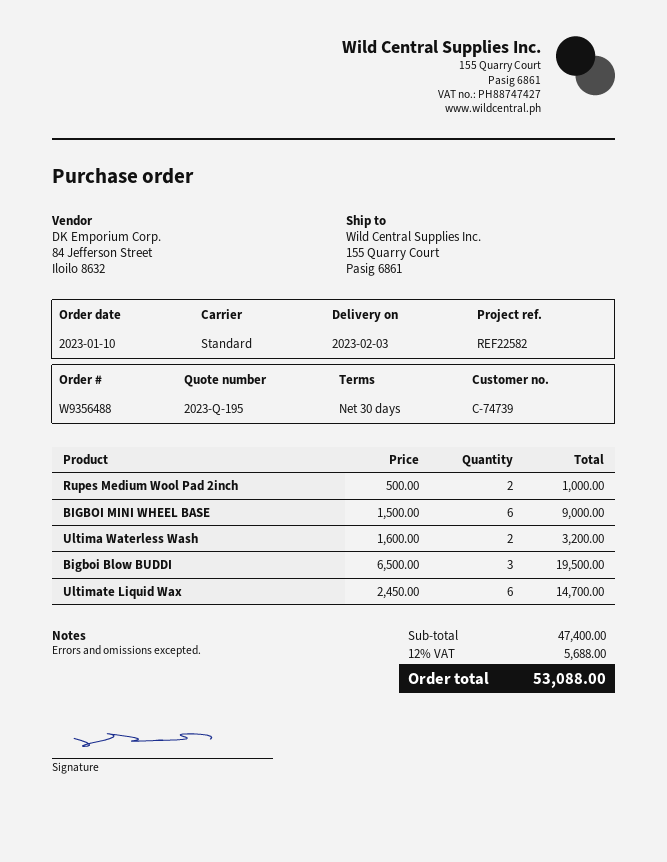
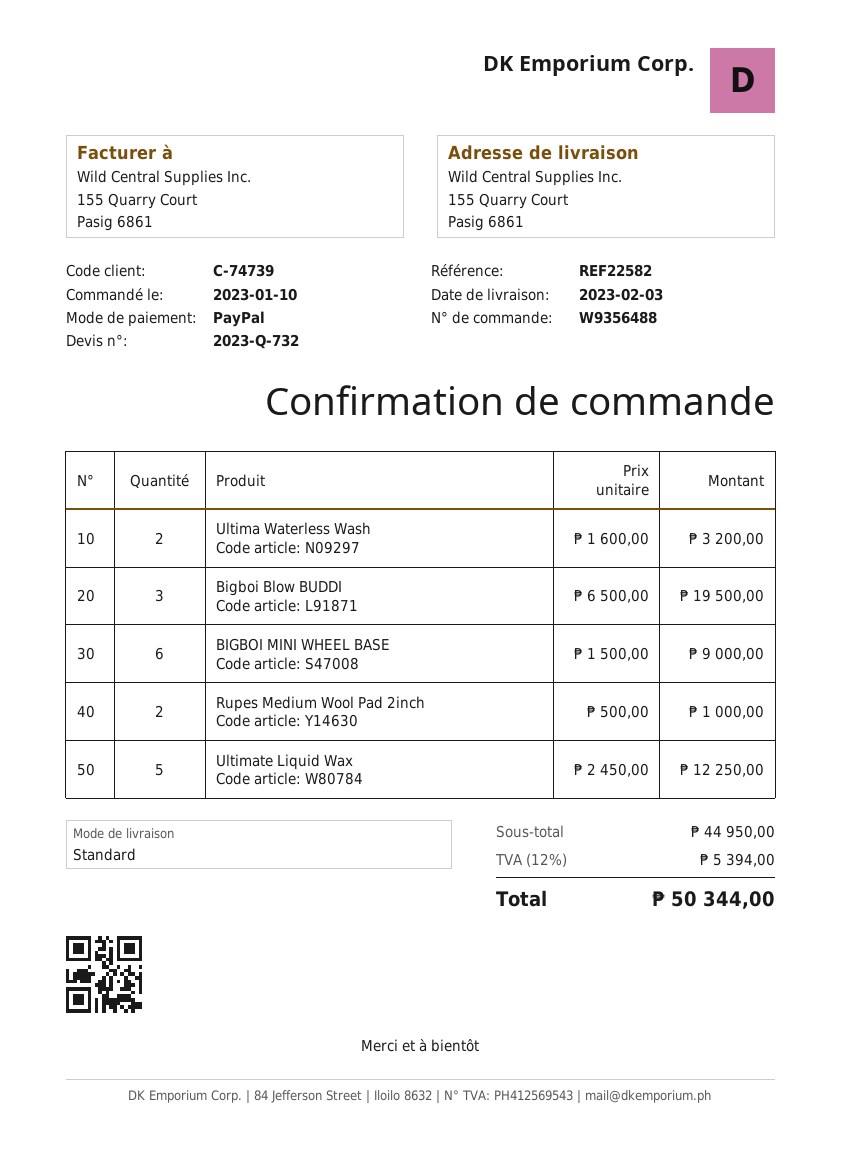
quote number: 2023-Q-195 -> 2023-Q-732
Ultimate Liquid Wax: 6 x 2450.00 = 14700.00 -> 5 x 2450.00 = 12250.00
subtotal: 47400.00 -> 44950.00
tax: 12% = 5688.00 -> 12% = 5394.00
total: 53088.00 -> 50344.00

